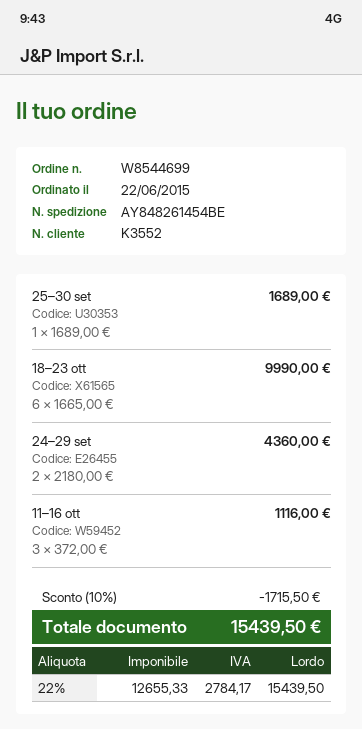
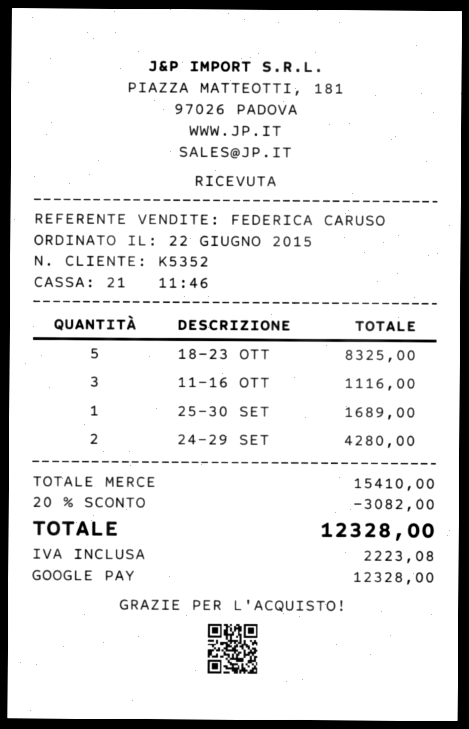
customer number: K3552 -> K5352
18–23 ott: 6 for 9990.00 -> 5 for 8325.00
24–29 set: 2 for 4360.00 -> 2 for 4280.00
discount: 10% = 1715.50 -> 20% = 3082.00
tax: 2784.17 -> 2223.08
total: 15439.50 -> 12328.00

